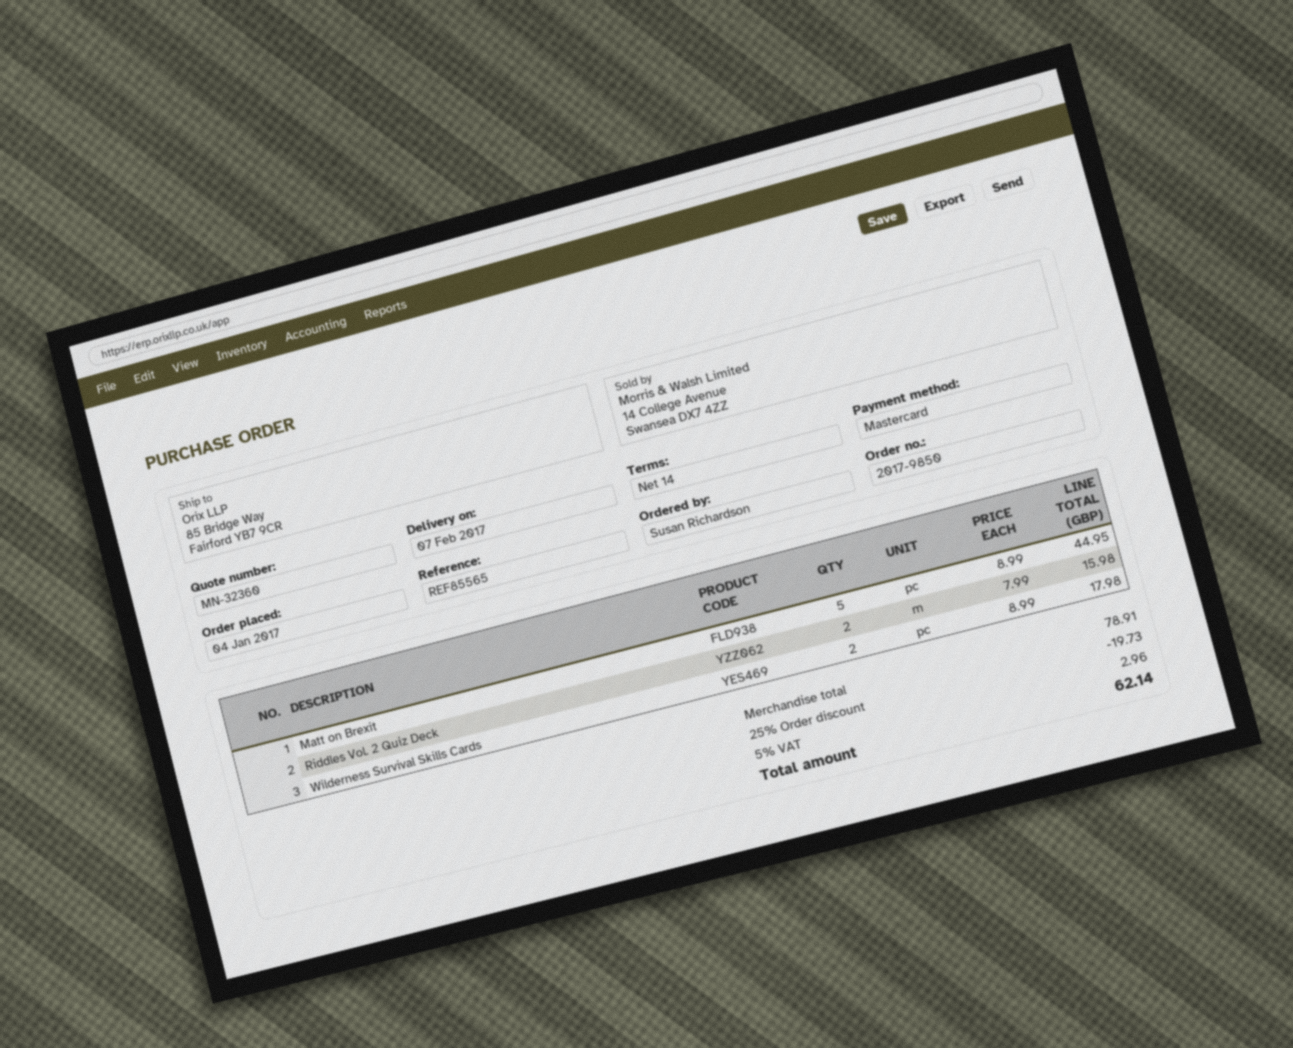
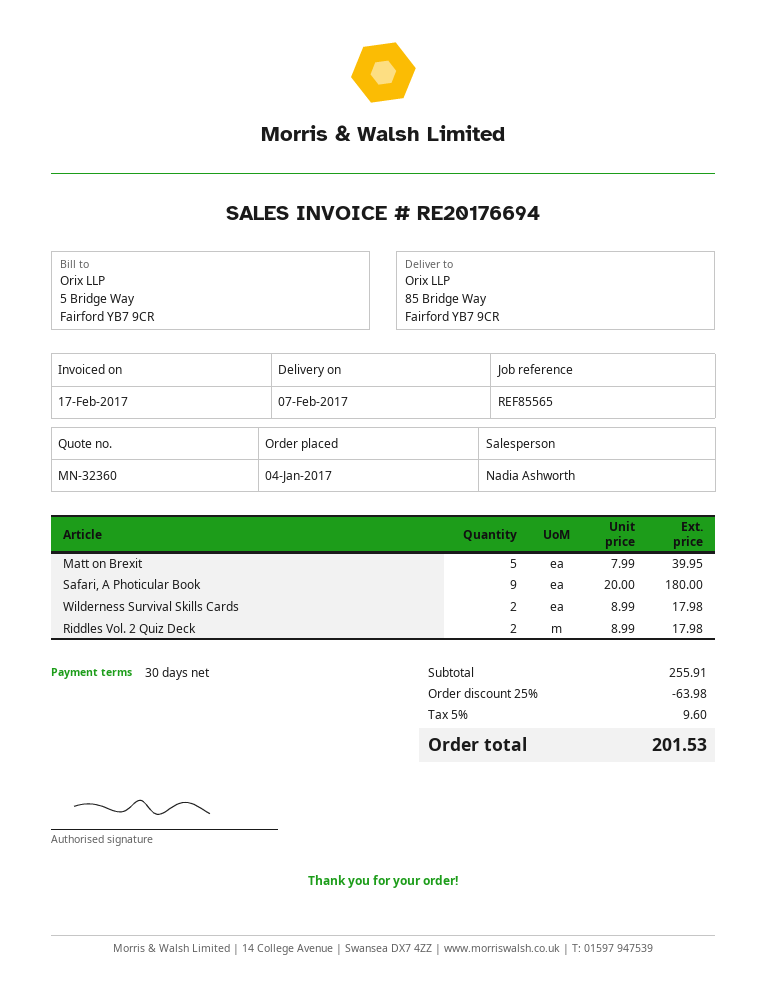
payment terms: 14 days -> 30 days
Matt on Brexit: 5 x 8.99 = 44.95 -> 5 x 7.99 = 39.95
Riddles Vol. 2 Quiz Deck: 2 x 7.99 = 15.98 -> 2 x 8.99 = 17.98
Safari, A Photicular Book: none -> 9 x 20.00 = 180.00
subtotal: 78.91 -> 255.91
discount: 25% = 19.73 -> 25% = 63.98
tax: 5% = 2.96 -> 5% = 9.60
total: 62.14 -> 201.53

